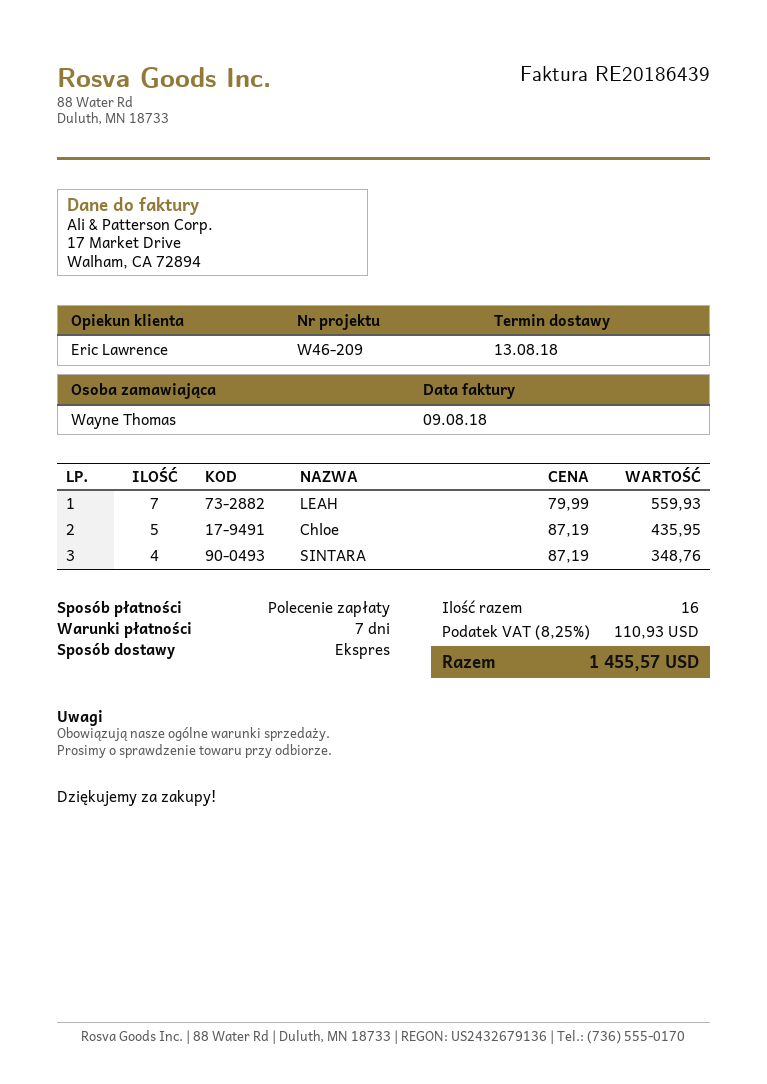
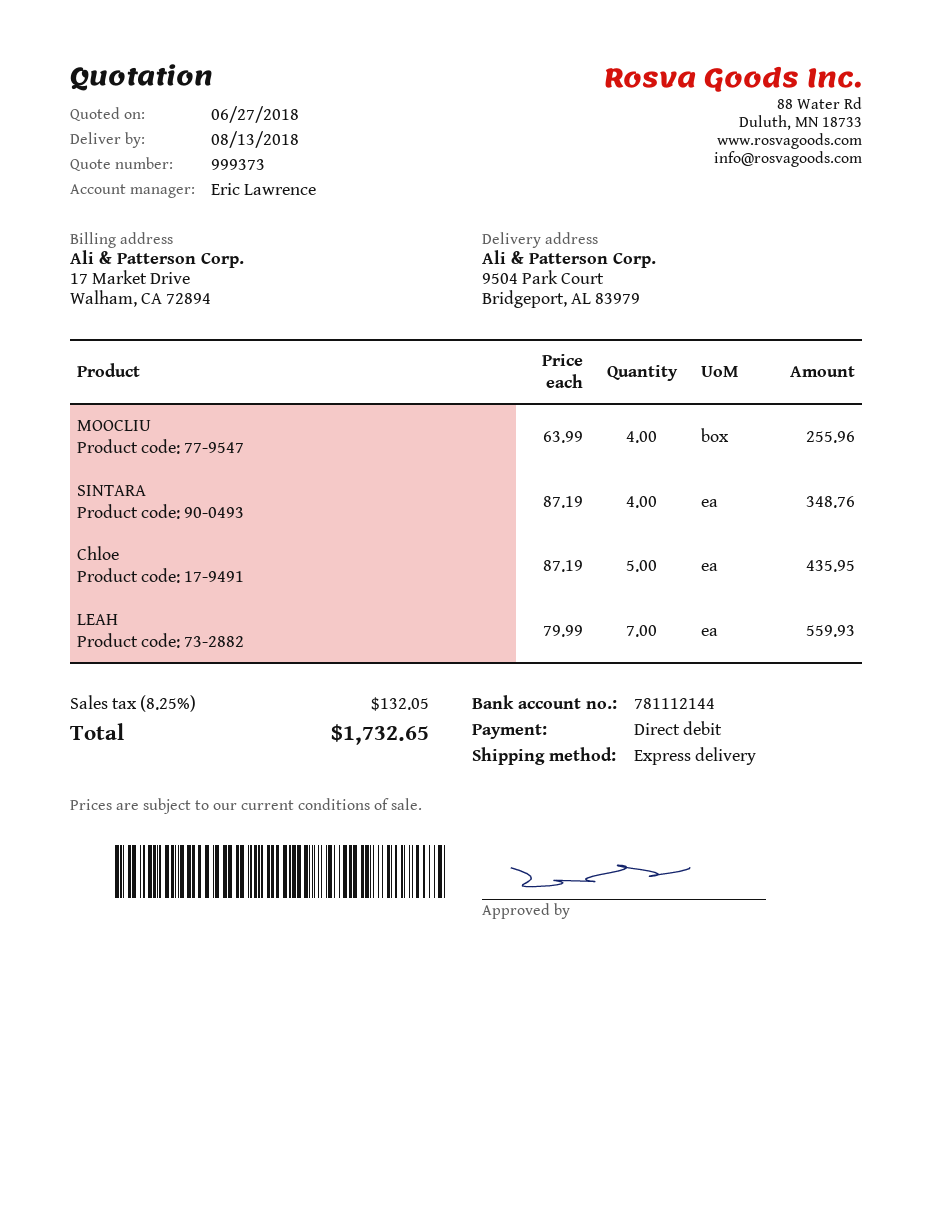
MOOCLIU: none -> 4 x 63.99 = 255.96
tax: 8.25% = 110.93 -> 8.25% = 132.05
total: 1455.57 -> 1732.65

